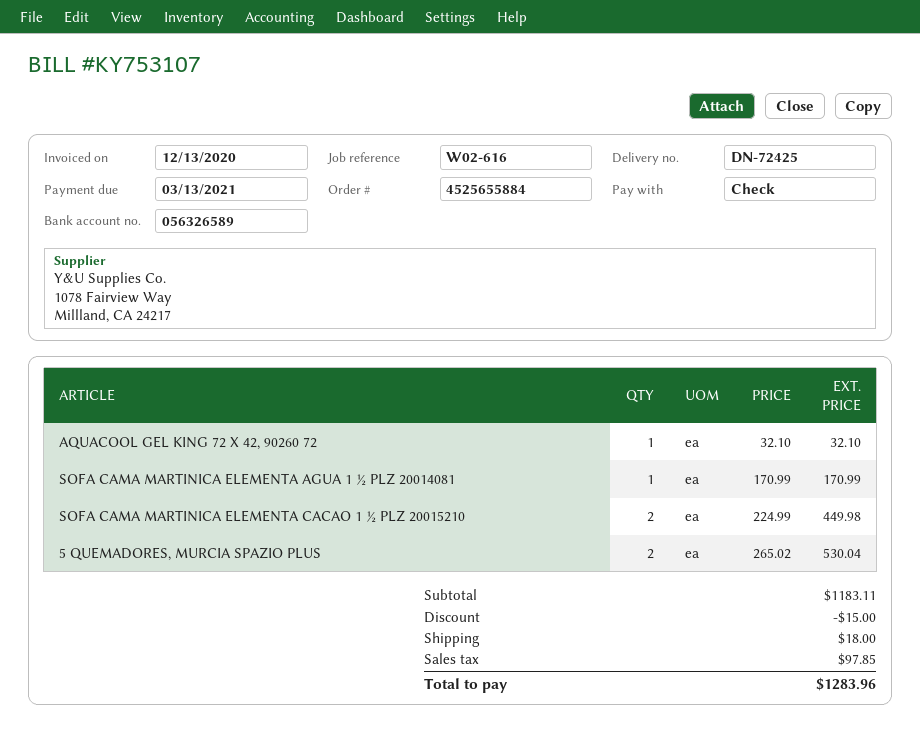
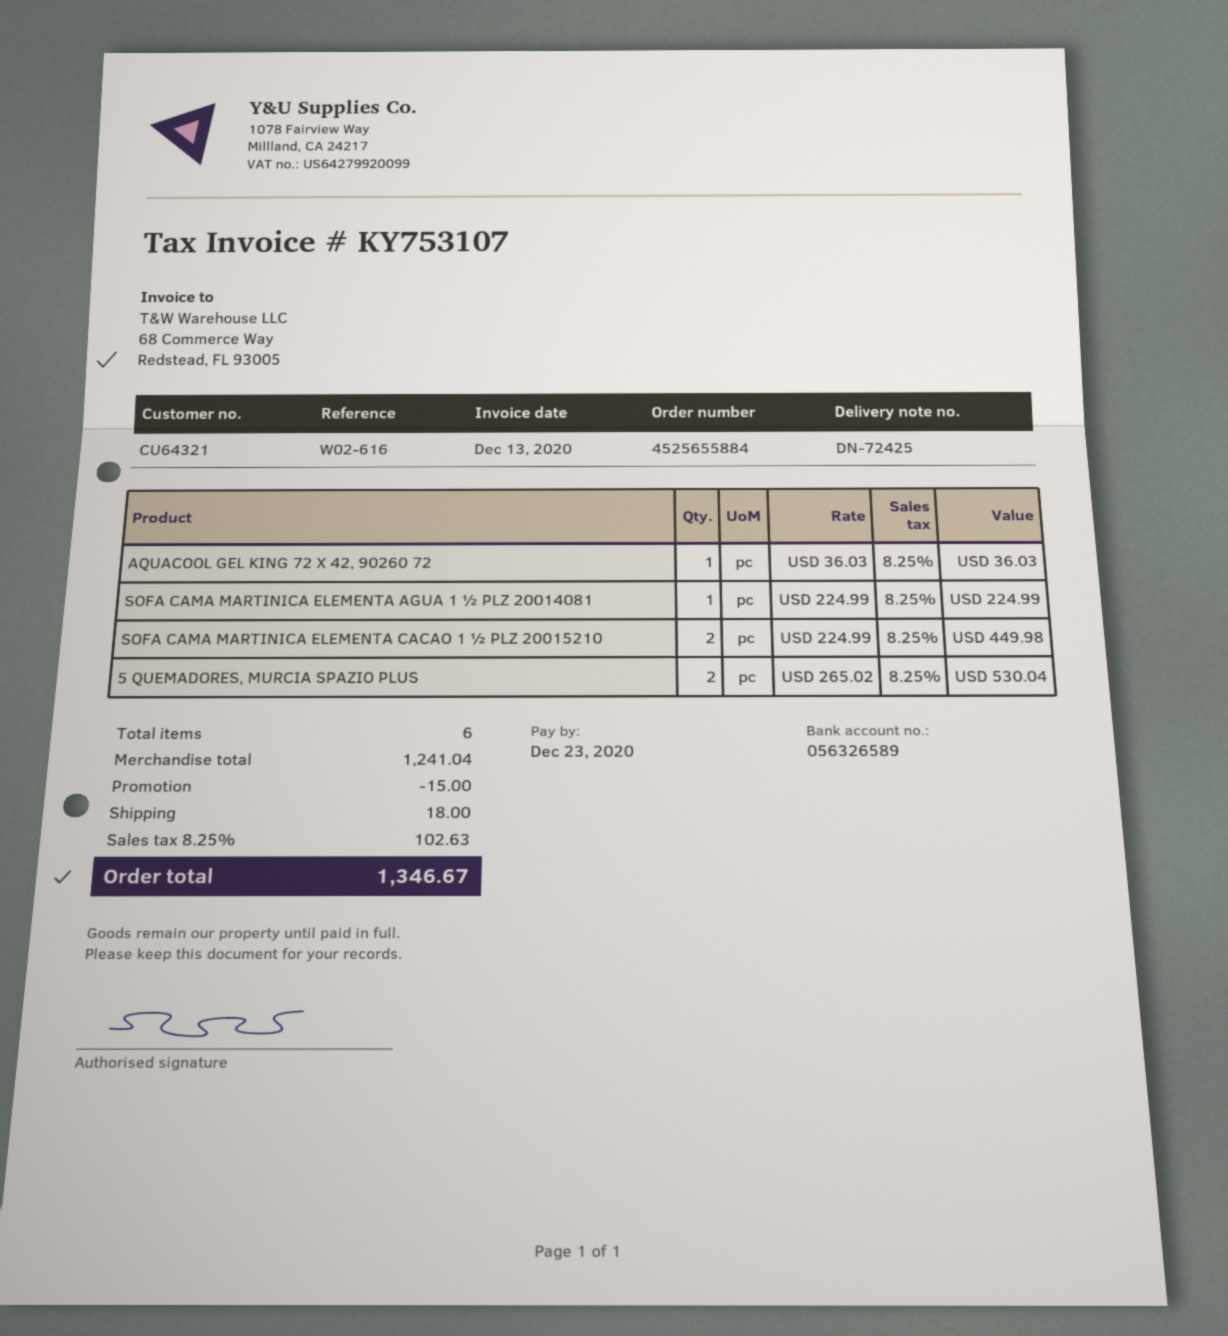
due date: 2021-03-13 -> 2020-12-23
AQUACOOL GEL KING 72 X 42, 90260 72: 1 x 32.10 = 32.10 -> 1 x 36.03 = 36.03
SOFA CAMA MARTINICA ELEMENTA AGUA 1 ½ PLZ 20014081: 1 x 170.99 = 170.99 -> 1 x 224.99 = 224.99
subtotal: 1183.11 -> 1241.04
tax: 97.85 -> 102.63
total: 1283.96 -> 1346.67

